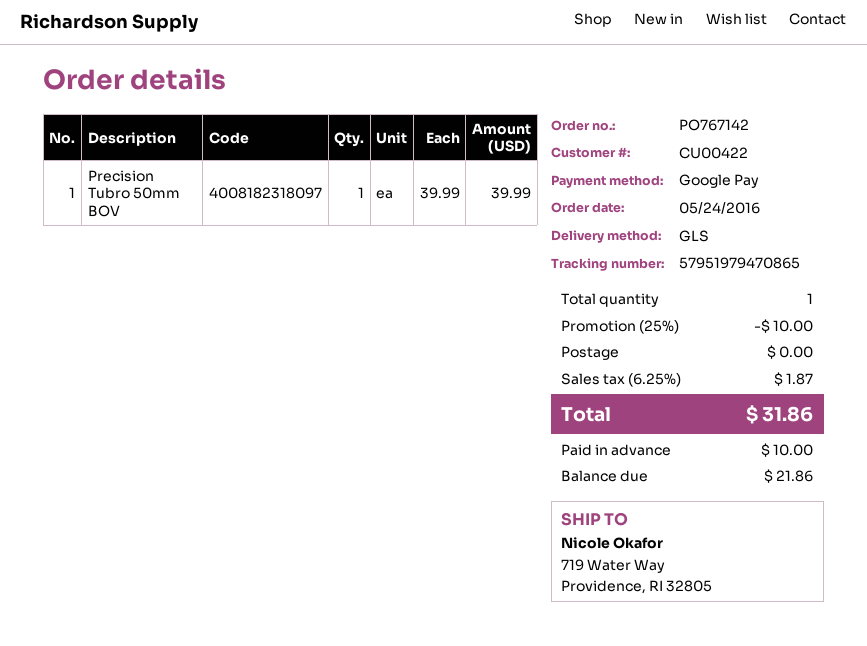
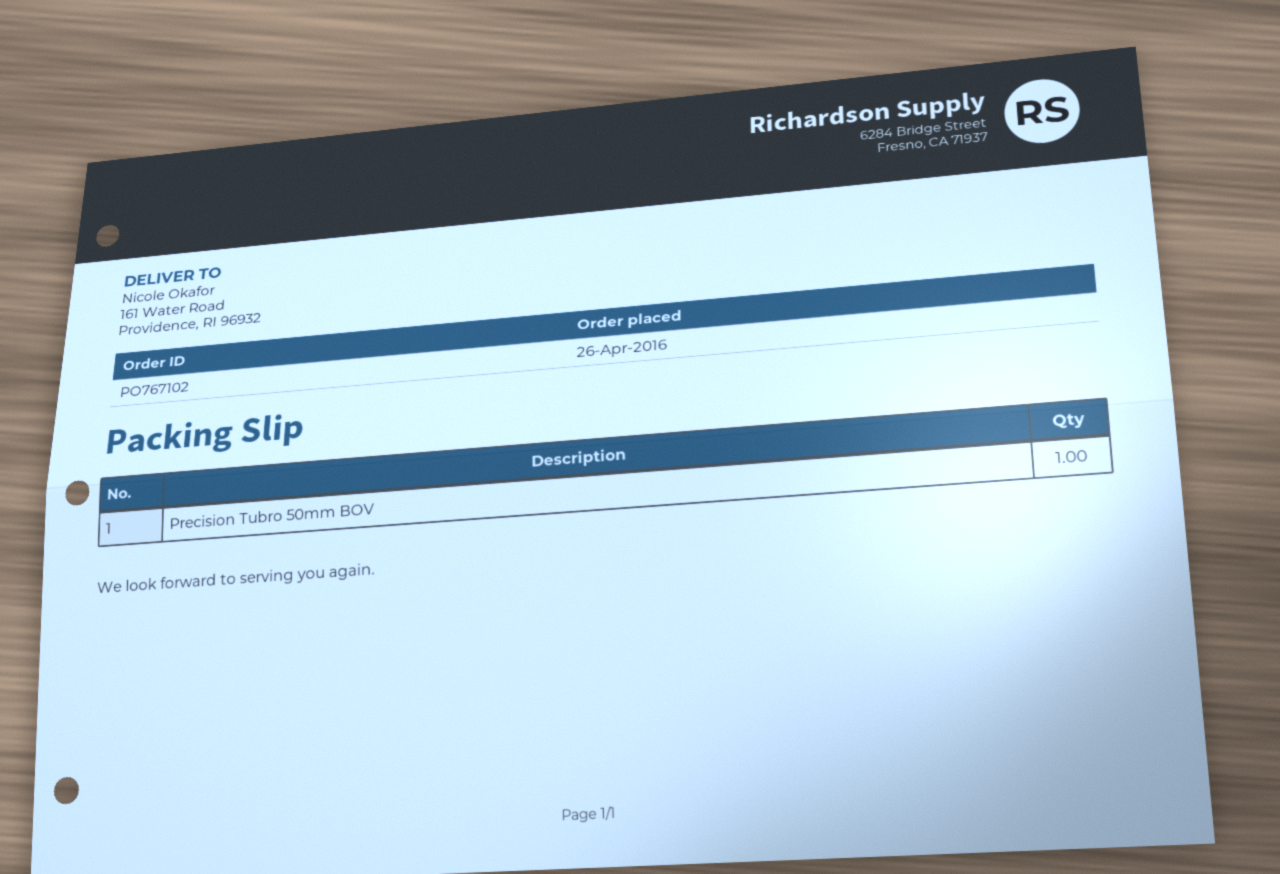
order number: PO767142 -> PO767102
order date: 2016-05-24 -> 2016-04-26
ship to: 719 Water Way, Providence, RI 32805 -> 161 Water Road, Providence, RI 96932

